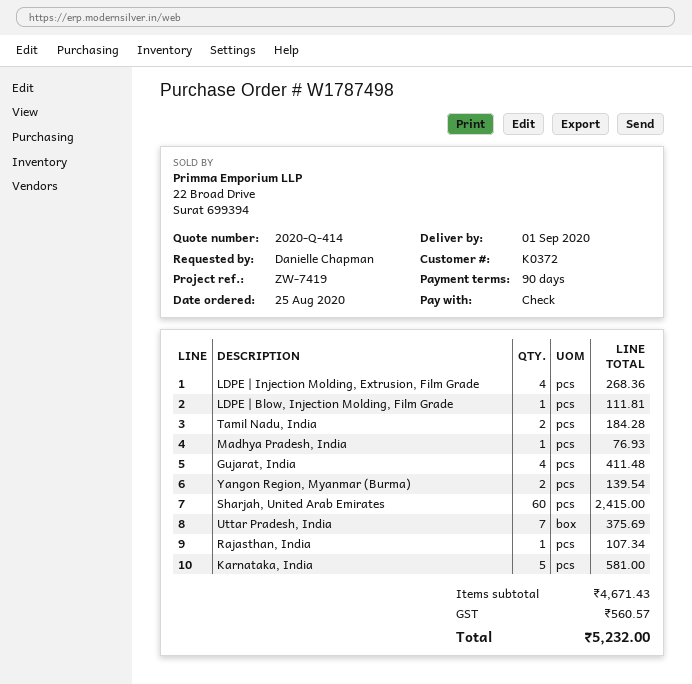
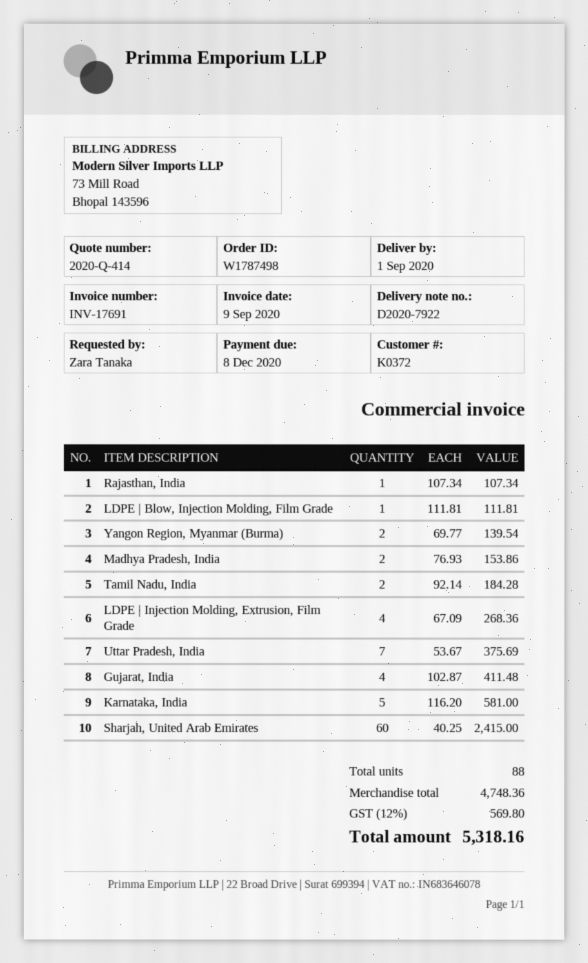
ordered by: Danielle Chapman -> Zara Tanaka
Madhya Pradesh, India: 1 for 76.93 -> 2 for 153.86
subtotal: 4671.43 -> 4748.36
tax: 560.57 -> 569.80
total: 5232.00 -> 5318.16

